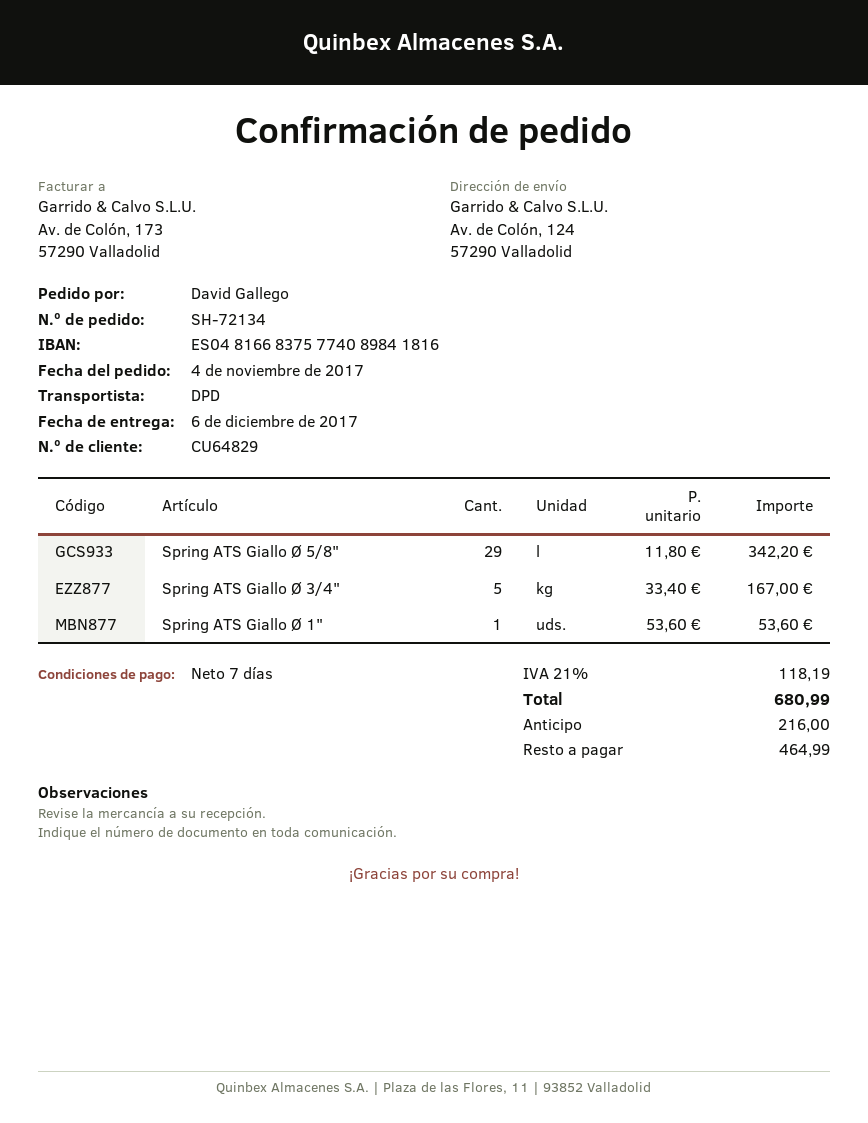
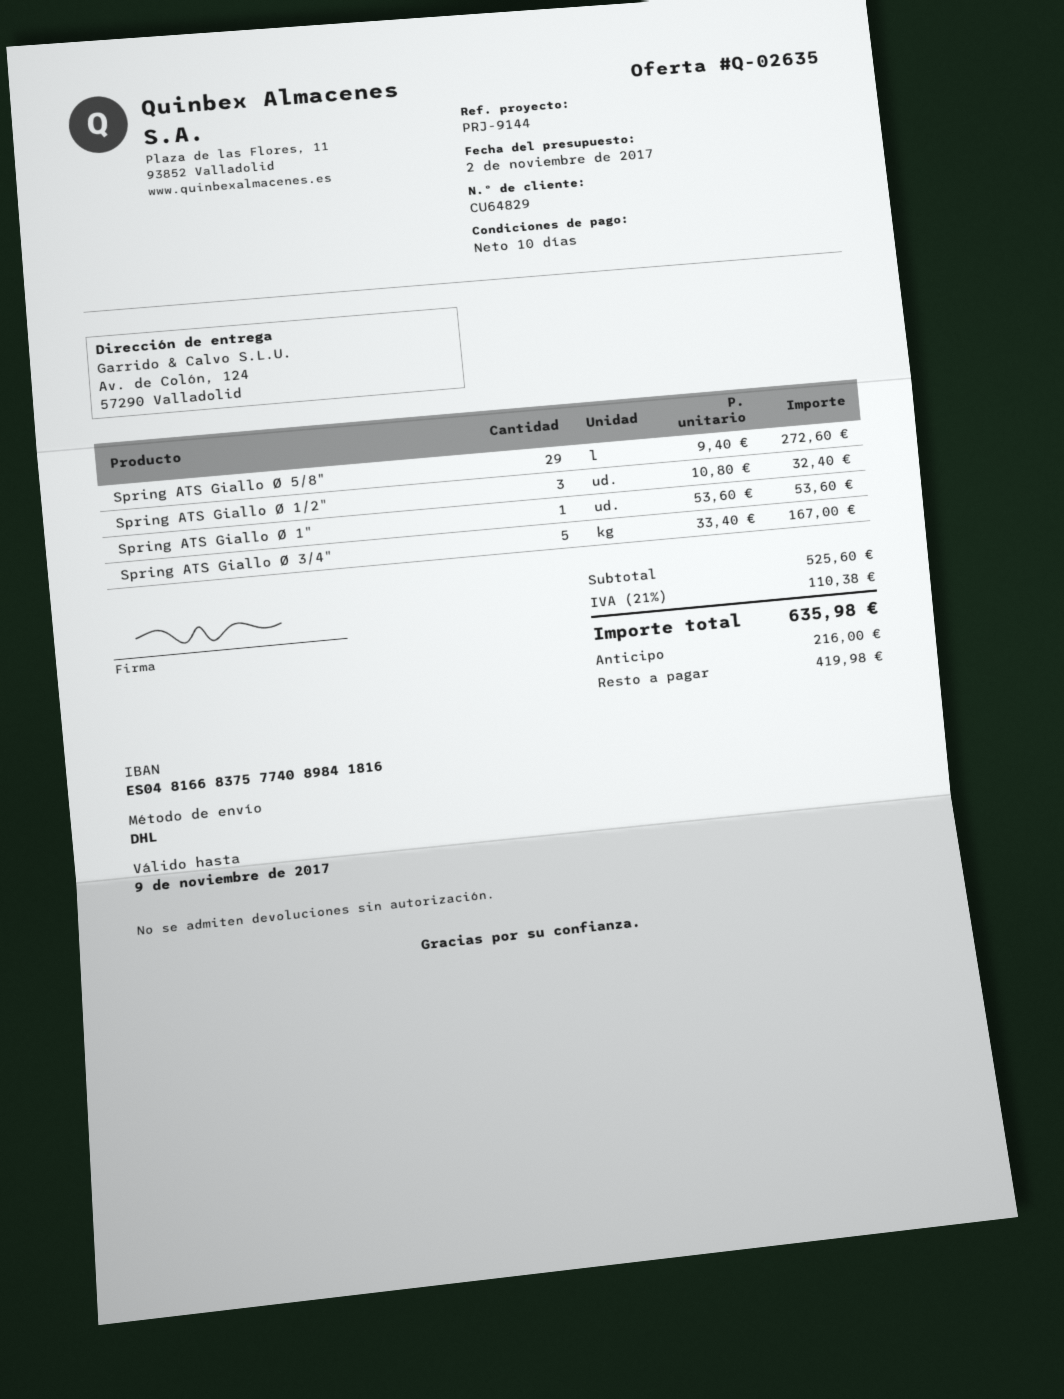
payment terms: 7 days -> 10 days
shipping method: DPD -> DHL
Spring ATS Giallo Ø 5/8": 29 x 11.80 = 342.20 -> 29 x 9.40 = 272.60
Spring ATS Giallo Ø 1/2": none -> 3 x 10.80 = 32.40
tax: 21% = 118.19 -> 21% = 110.38
total: 680.99 -> 635.98
balance: 464.99 -> 419.98

